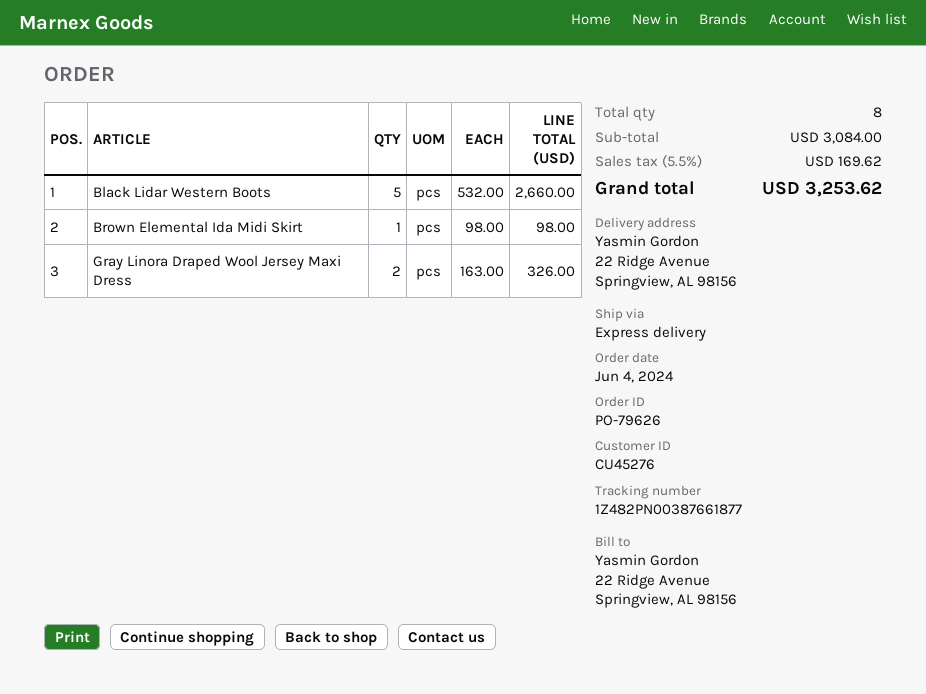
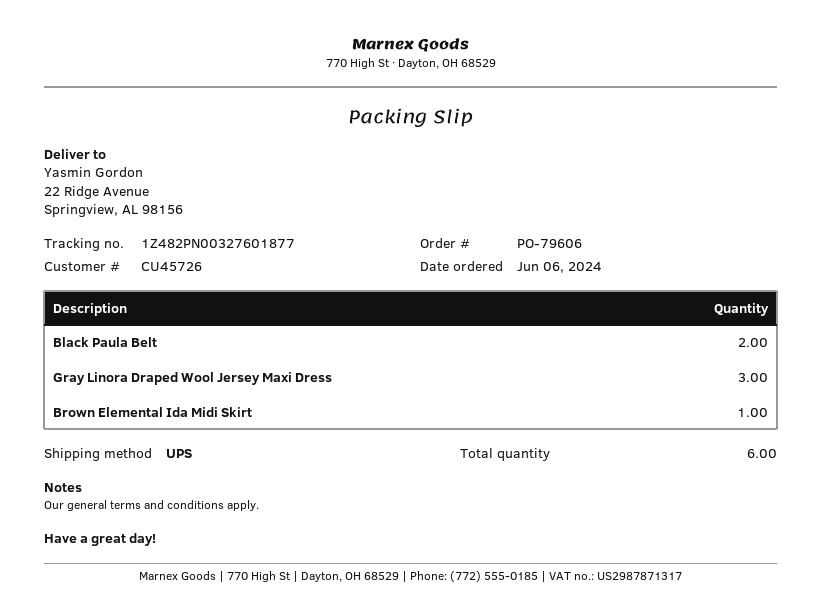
order number: PO-79626 -> PO-79606
order date: 2024-06-04 -> 2024-06-06
customer number: CU45276 -> CU45726
shipping method: express -> UPS
tracking number: 1Z482PN00387661877 -> 1Z482PN00327601877
Black Lidar Western Boots: 5 -> none
Gray Linora Draped Wool Jersey Maxi Dress: 2 -> 3
Black Paula Belt: none -> 2
total quantity: 8 -> 6

